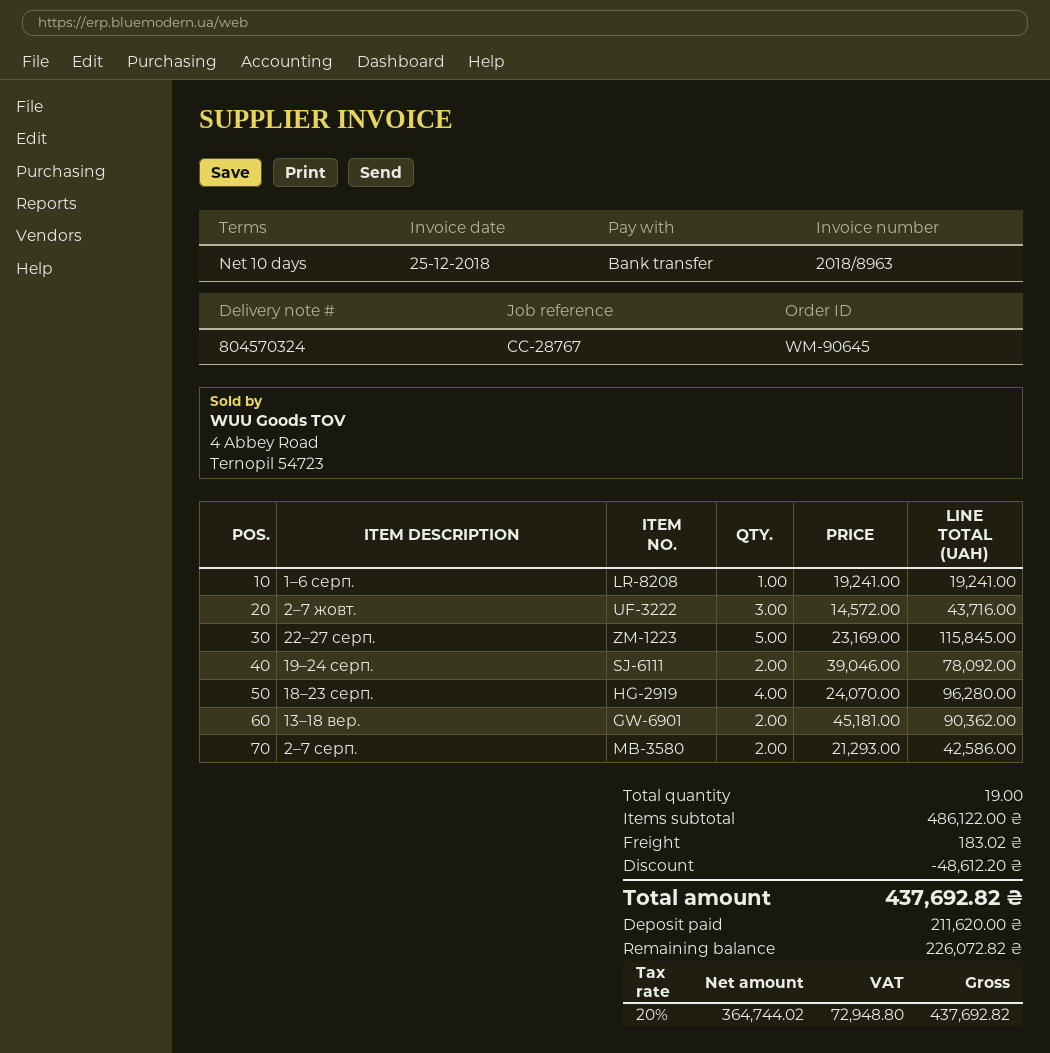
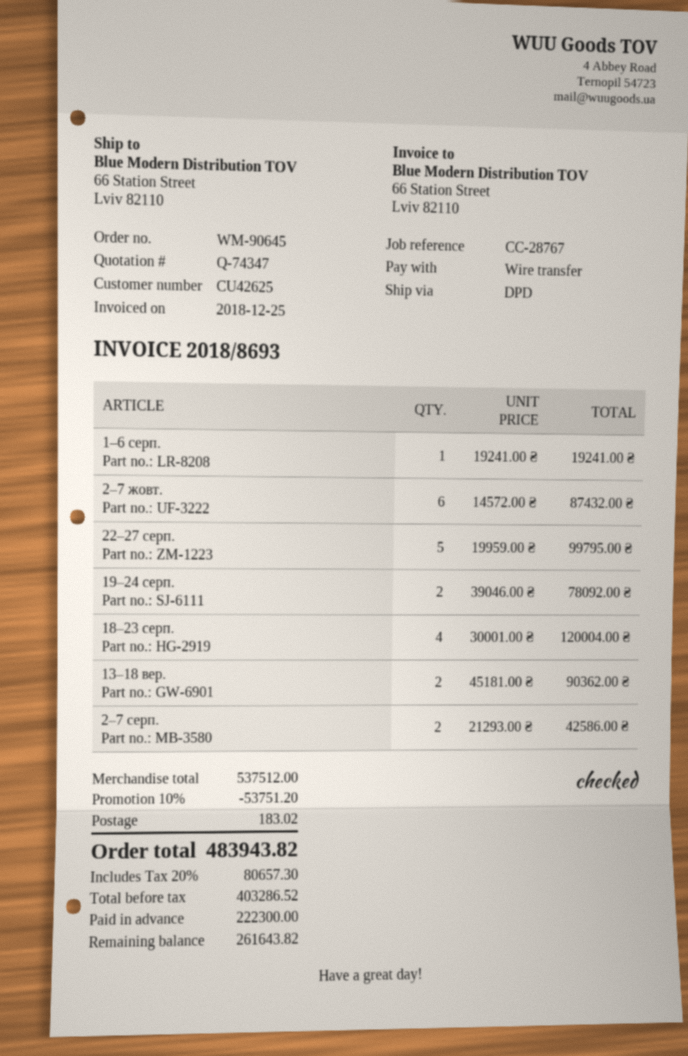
invoice number: 2018/8963 -> 2018/8693
2–7 жовт.: 3 x 14572.00 = 43716.00 -> 6 x 14572.00 = 87432.00
22–27 серп.: 5 x 23169.00 = 115845.00 -> 5 x 19959.00 = 99795.00
18–23 серп.: 4 x 24070.00 = 96280.00 -> 4 x 30001.00 = 120004.00
subtotal: 486122.00 -> 537512.00
discount: 48612.20 -> 53751.20
net: 364744.02 -> 403286.52
tax: 20% = 72948.80 -> 20% = 80657.30
total: 437692.82 -> 483943.82
deposit: 211620.00 -> 222300.00
balance: 226072.82 -> 261643.82

